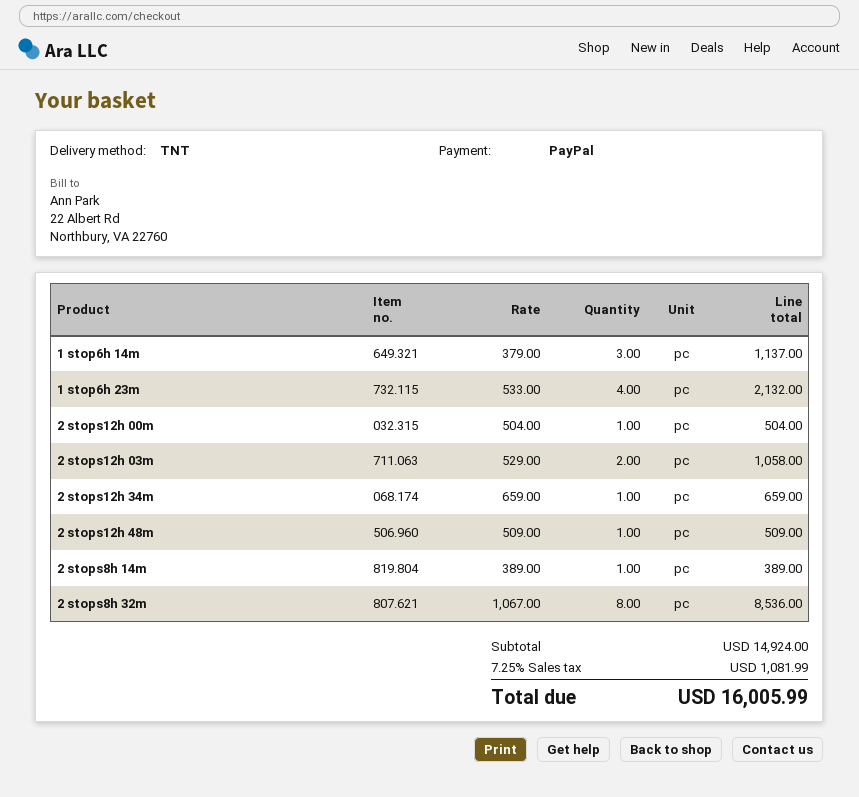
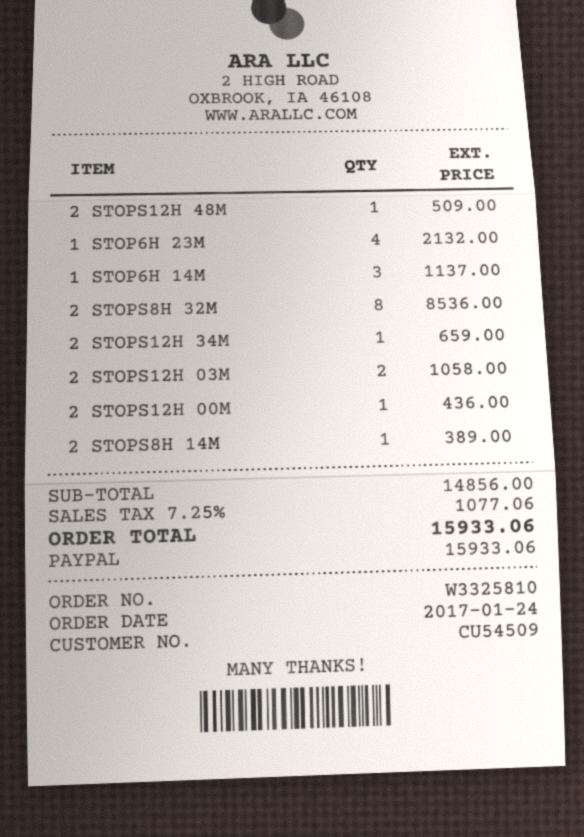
2 stops12h 00m: 1 for 504.00 -> 1 for 436.00
subtotal: 14924.00 -> 14856.00
tax: 7.25% = 1081.99 -> 7.25% = 1077.06
total: 16005.99 -> 15933.06

